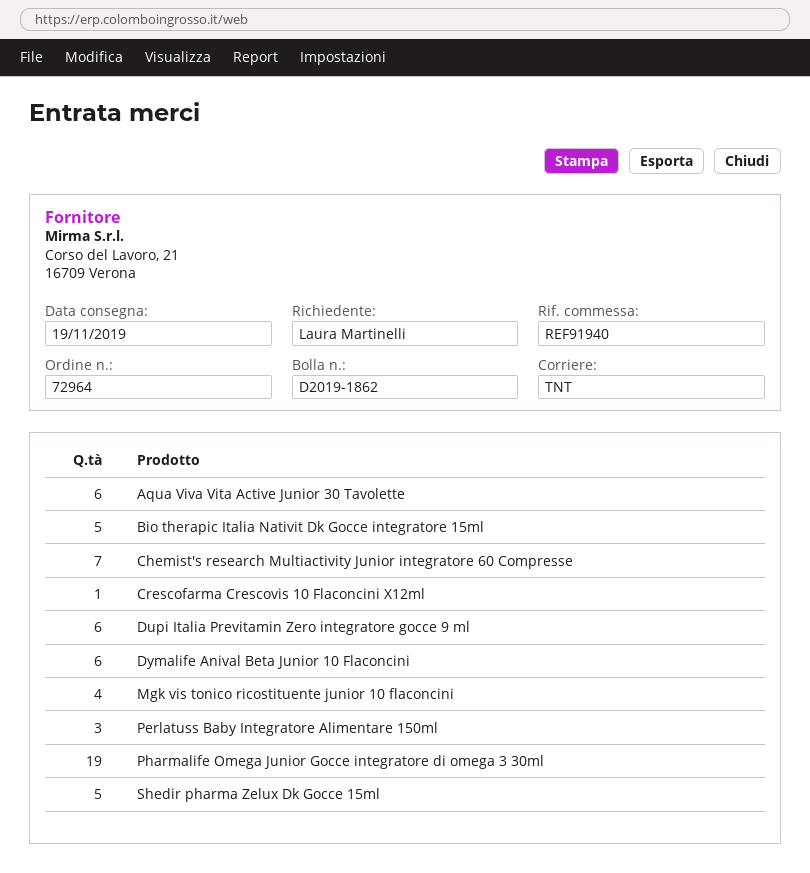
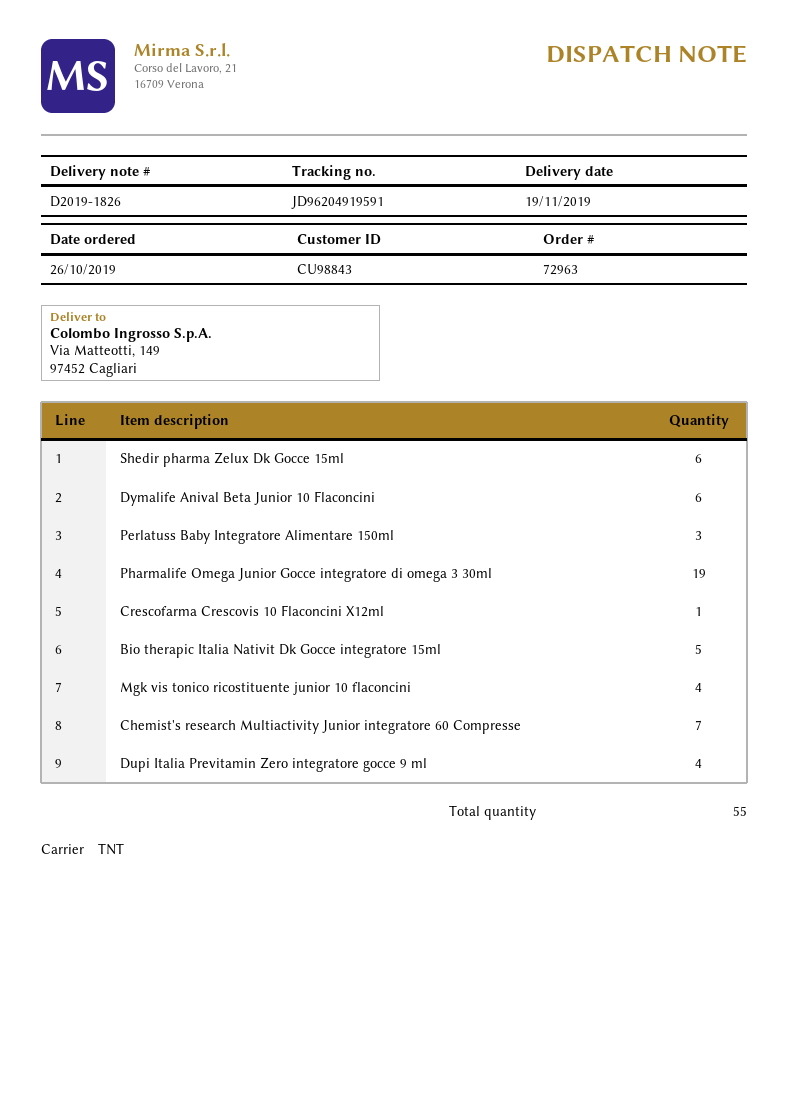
order number: 72964 -> 72963
delivery note number: D2019-1862 -> D2019-1826
Aqua Viva Vita Active Junior 30 Tavolette: 6 -> none
Dupi Italia Previtamin Zero integratore gocce 9 ml: 6 -> 4
Shedir pharma Zelux Dk Gocce 15ml: 5 -> 6

